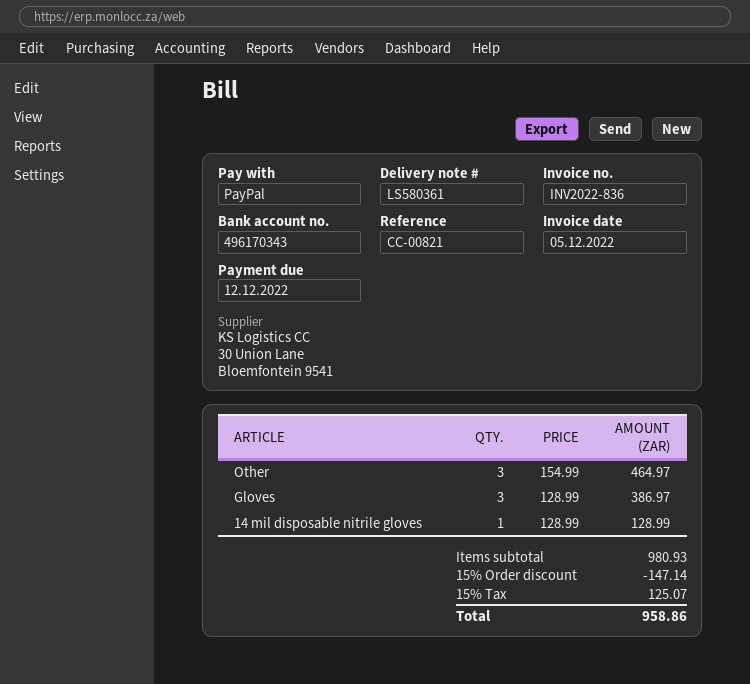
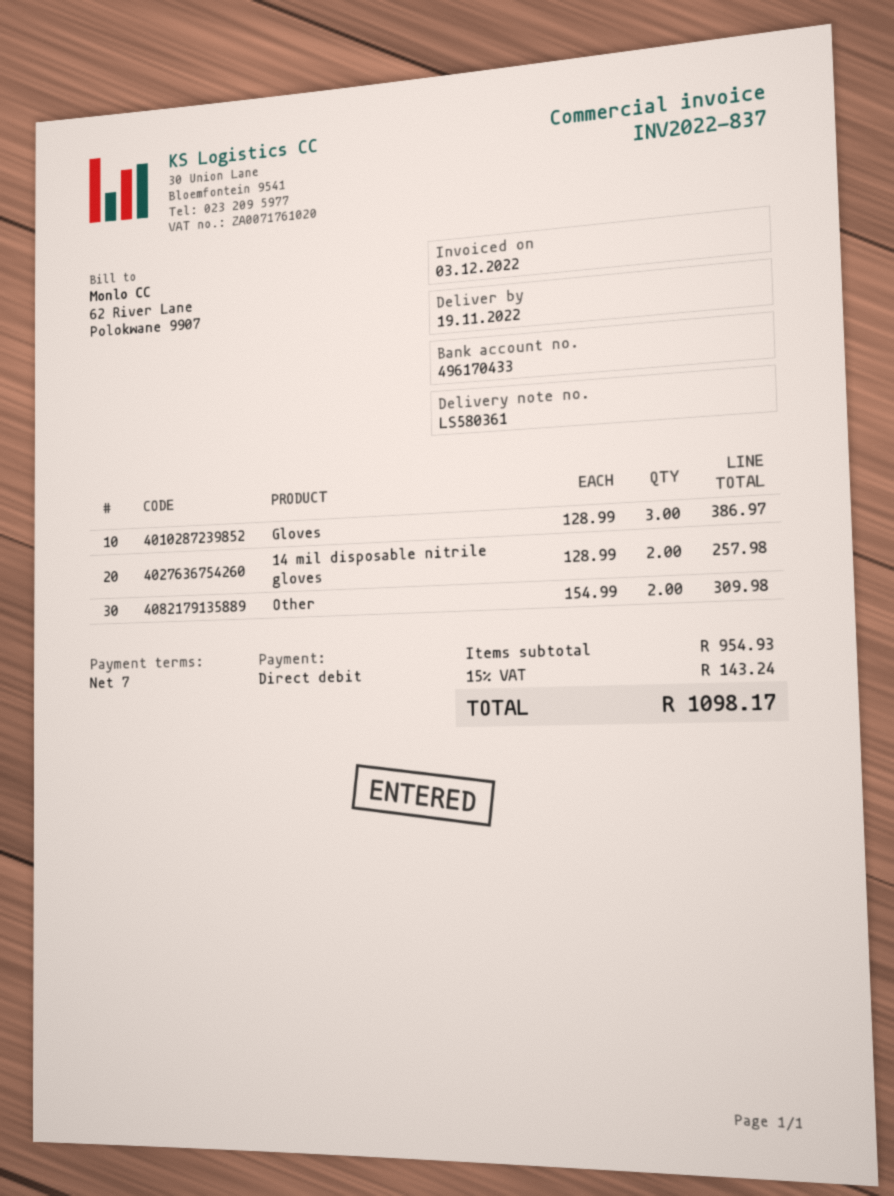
invoice number: INV2022-836 -> INV2022-837
invoice date: 2022-12-05 -> 2022-12-03
payment method: PayPal -> direct debit
bank account: 496170343 -> 496170433
Other: 3 x 154.99 = 464.97 -> 2 x 154.99 = 309.98
14 mil disposable nitrile gloves: 1 x 128.99 = 128.99 -> 2 x 128.99 = 257.98
subtotal: 980.93 -> 954.93
discount: 15% = 147.14 -> none
tax: 15% = 125.07 -> 15% = 143.24
total: 958.86 -> 1098.17

